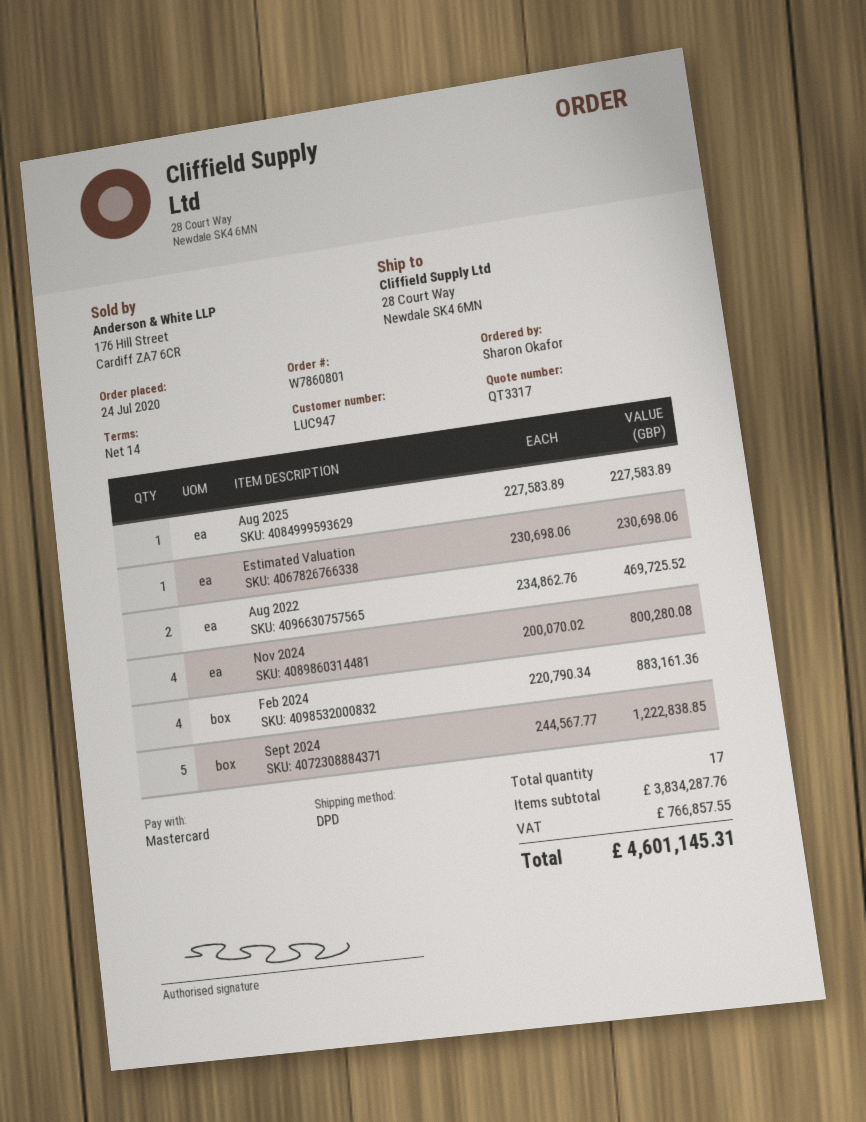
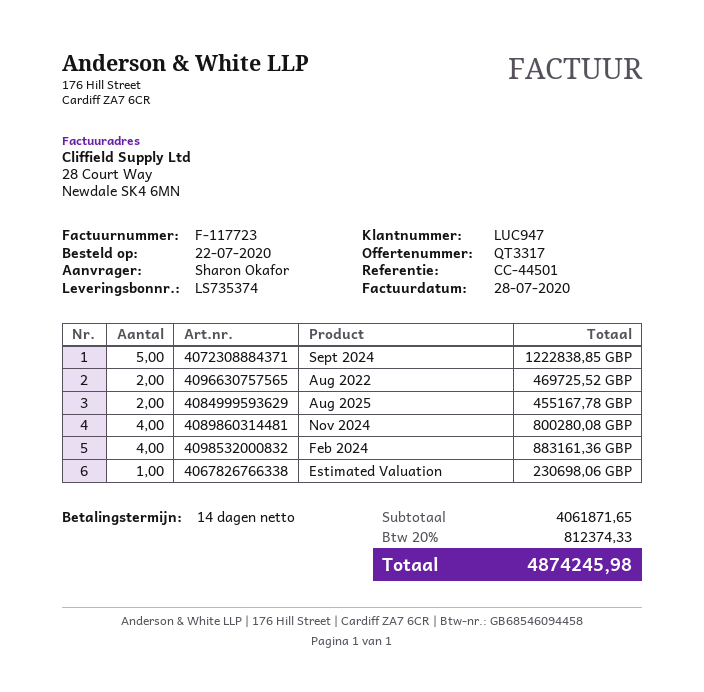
order date: 2020-07-24 -> 2020-07-22
Aug 2025: 1 for 227583.89 -> 2 for 455167.78
subtotal: 3834287.76 -> 4061871.65
tax: 766857.55 -> 812374.33
total: 4601145.31 -> 4874245.98

